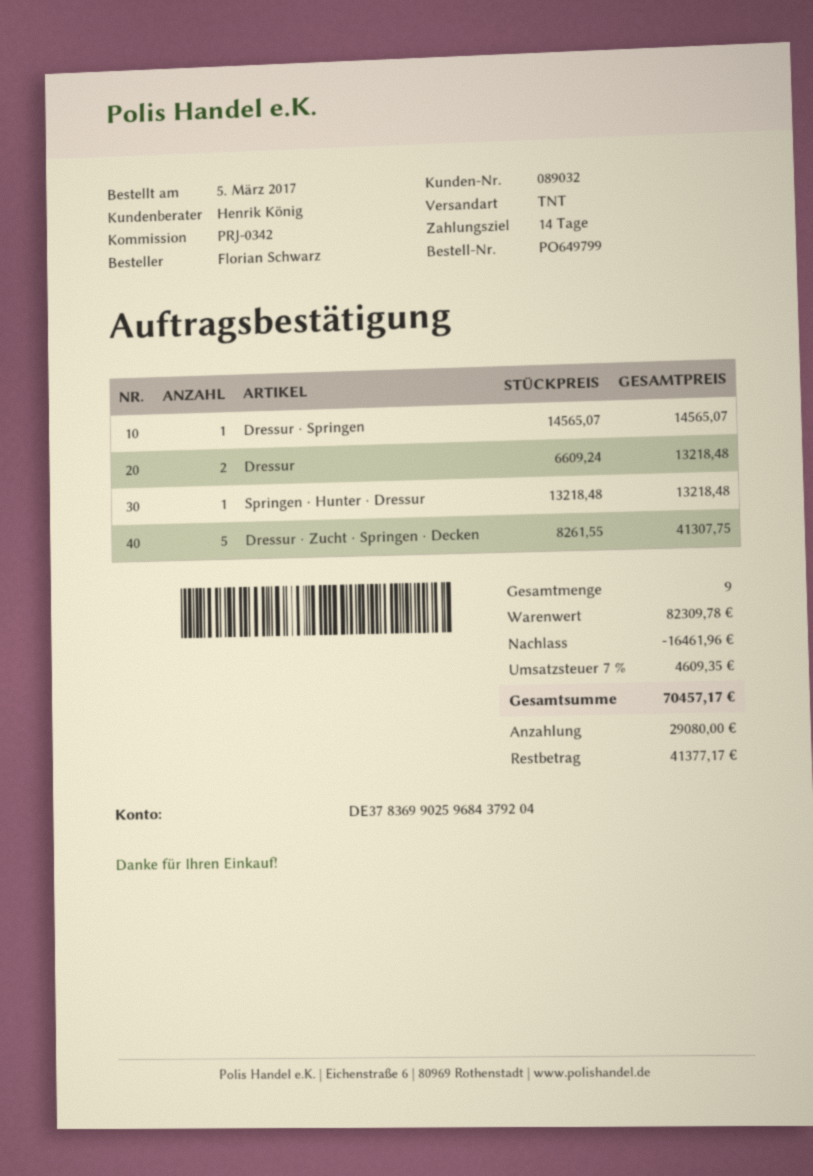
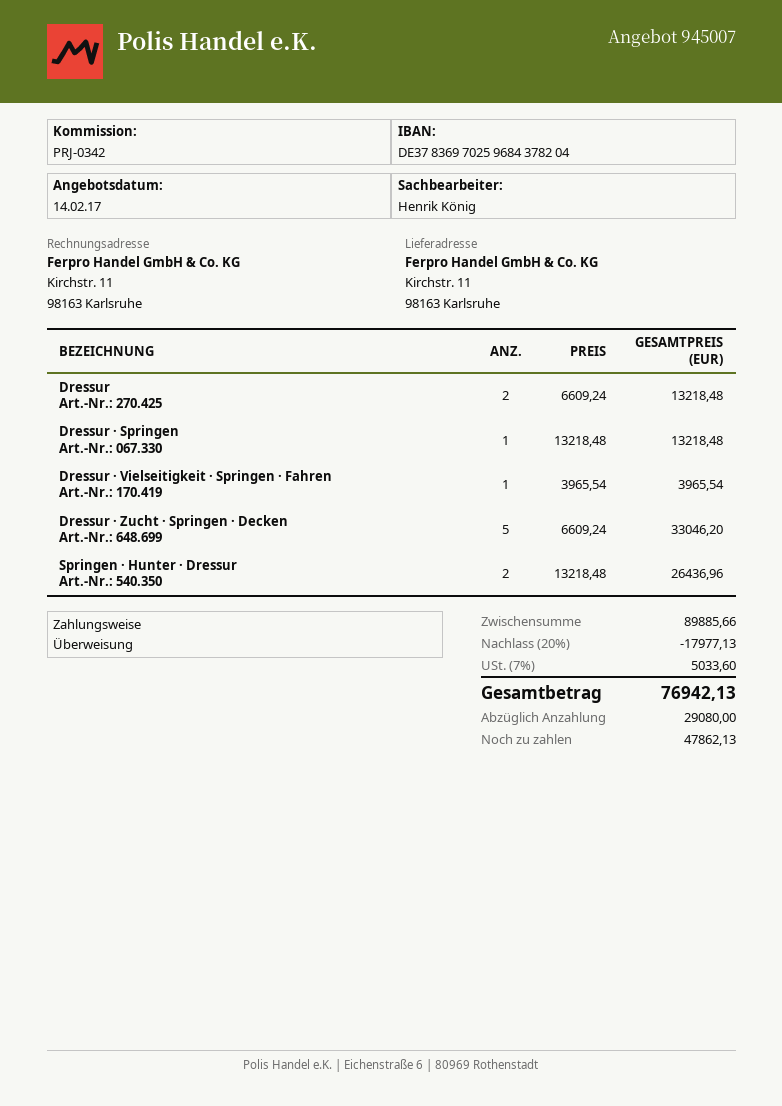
bank account: DE37836990259684379204 -> DE37836970259684378204
Dressur · Springen: 1 x 14565.07 = 14565.07 -> 1 x 13218.48 = 13218.48
Springen · Hunter · Dressur: 1 x 13218.48 = 13218.48 -> 2 x 13218.48 = 26436.96
Dressur · Zucht · Springen · Decken: 5 x 8261.55 = 41307.75 -> 5 x 6609.24 = 33046.20
Dressur · Vielseitigkeit · Springen · Fahren: none -> 1 x 3965.54 = 3965.54
subtotal: 82309.78 -> 89885.66
discount: 16461.96 -> 17977.13
tax: 7% = 4609.35 -> 7% = 5033.60
total: 70457.17 -> 76942.13
balance: 41377.17 -> 47862.13

